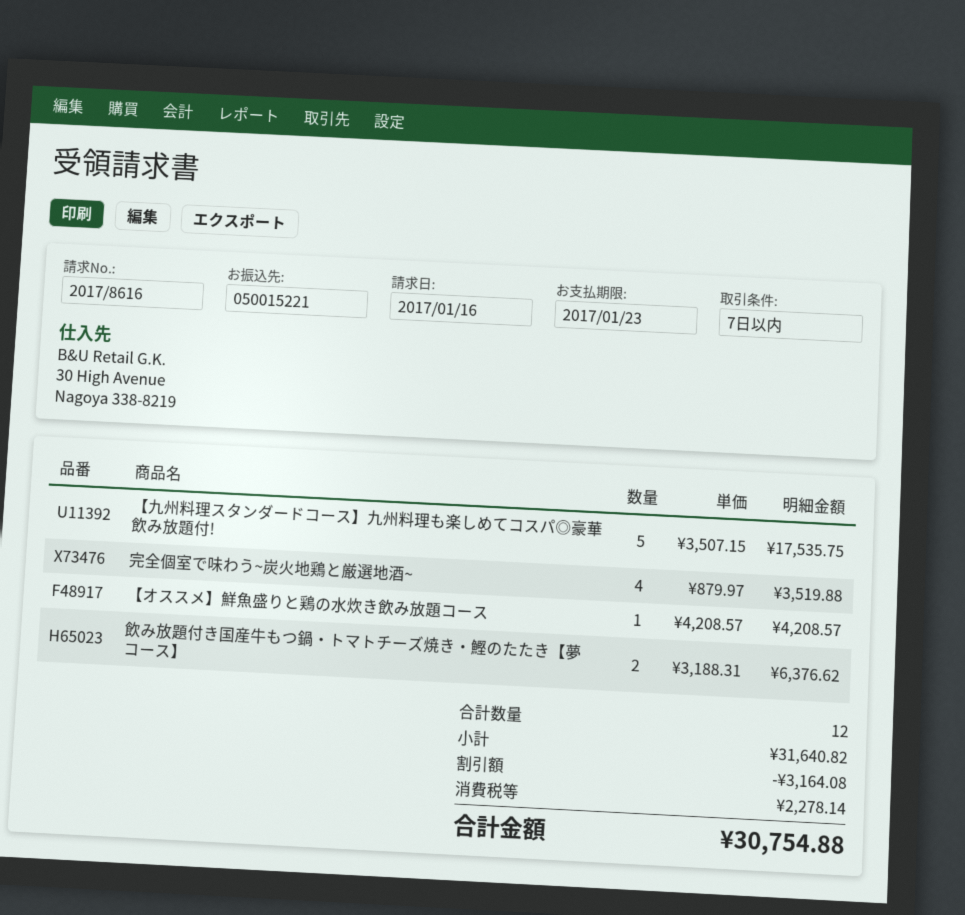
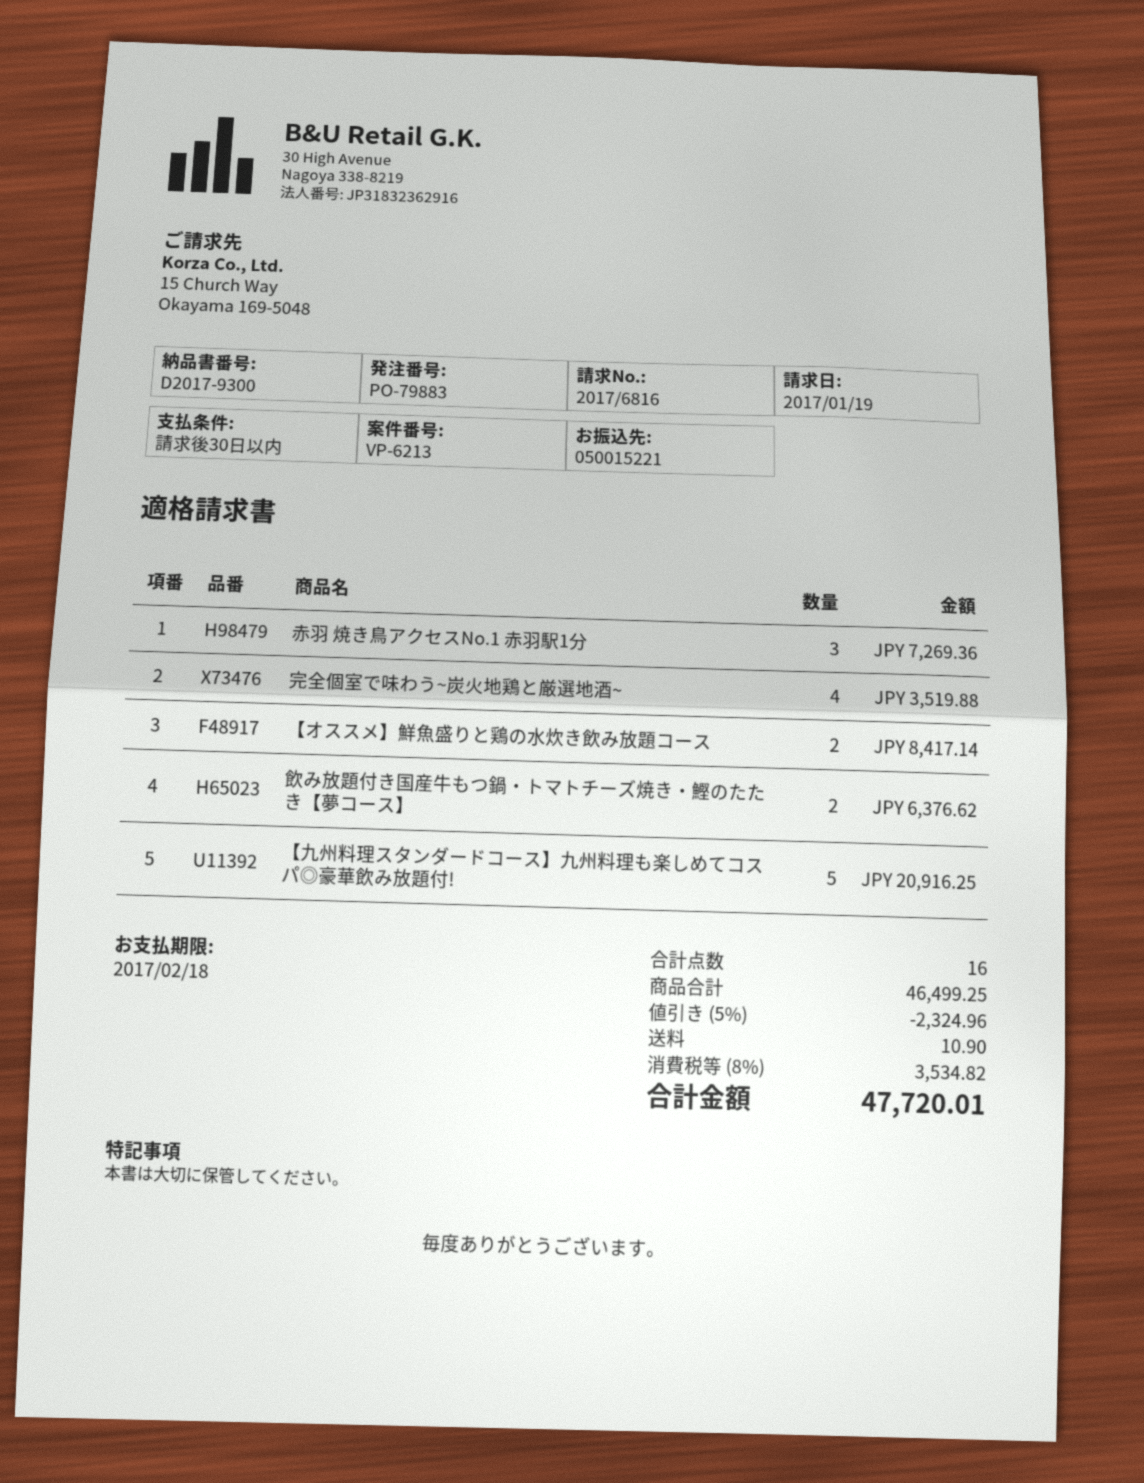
invoice number: 2017/8616 -> 2017/6816
invoice date: 2017-01-16 -> 2017-01-19
payment terms: 7 days -> 30 days
due date: 2017-01-23 -> 2017-02-18
【九州料理スタンダードコース】九州料理も楽しめてコスパ◎豪華飲み放題付!: 5 for 17535.75 -> 5 for 20916.25
【オススメ】鮮魚盛りと鶏の水炊き飲み放題コース: 1 for 4208.57 -> 2 for 8417.14
赤羽 焼き鳥アクセスNo.1 赤羽駅1分: none -> 3 for 7269.36
total quantity: 12 -> 16
subtotal: 31640.82 -> 46499.25
discount: 3164.08 -> 2324.96
shipping: none -> 10.90
tax: 2278.14 -> 3534.82
total: 30754.88 -> 47720.01

